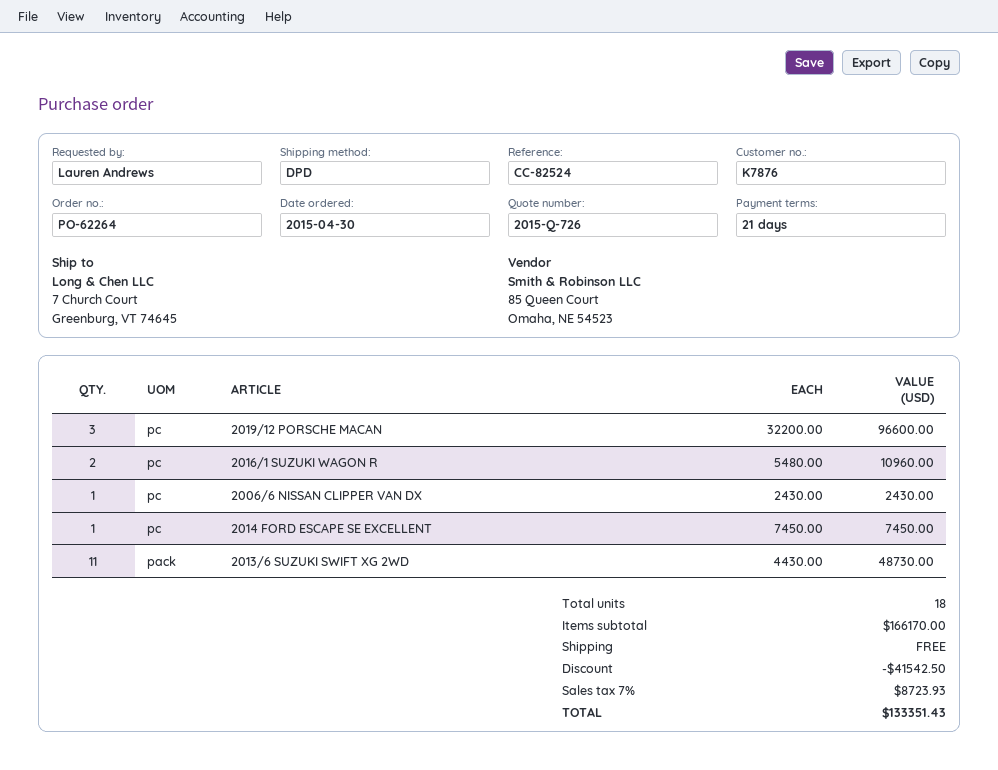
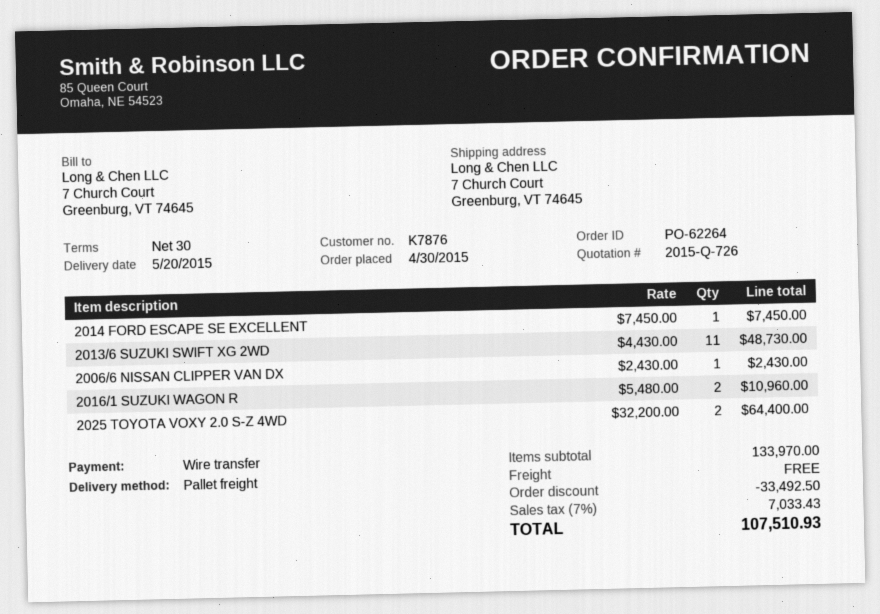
payment terms: 21 days -> 30 days
shipping method: DPD -> pallet freight
2019/12 PORSCHE MACAN: 3 x 32200.00 = 96600.00 -> none
2025 TOYOTA VOXY 2.0 S-Z 4WD: none -> 2 x 32200.00 = 64400.00
subtotal: 166170.00 -> 133970.00
discount: 41542.50 -> 33492.50
tax: 7% = 8723.93 -> 7% = 7033.43
total: 133351.43 -> 107510.93

